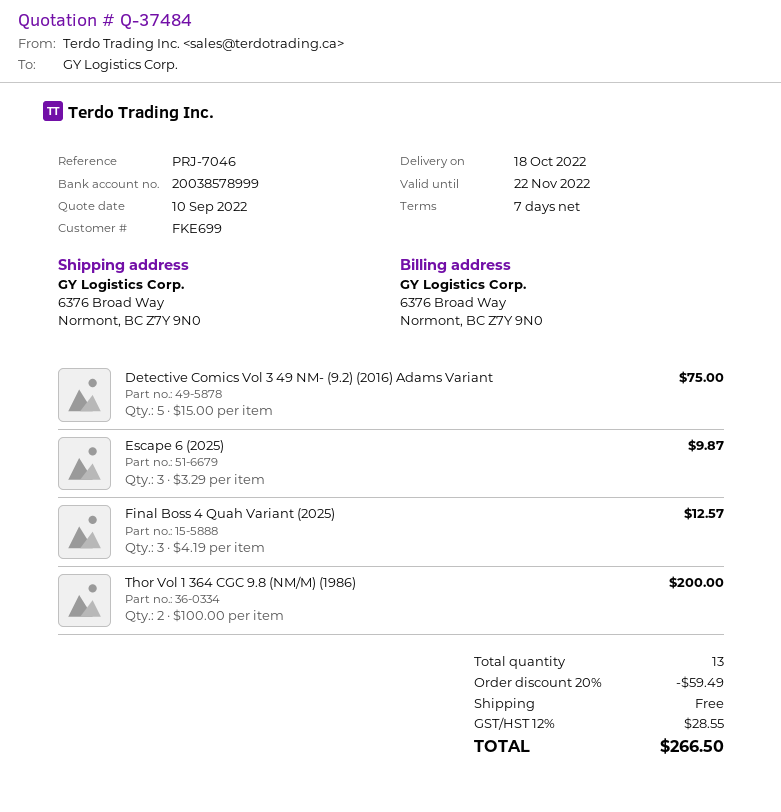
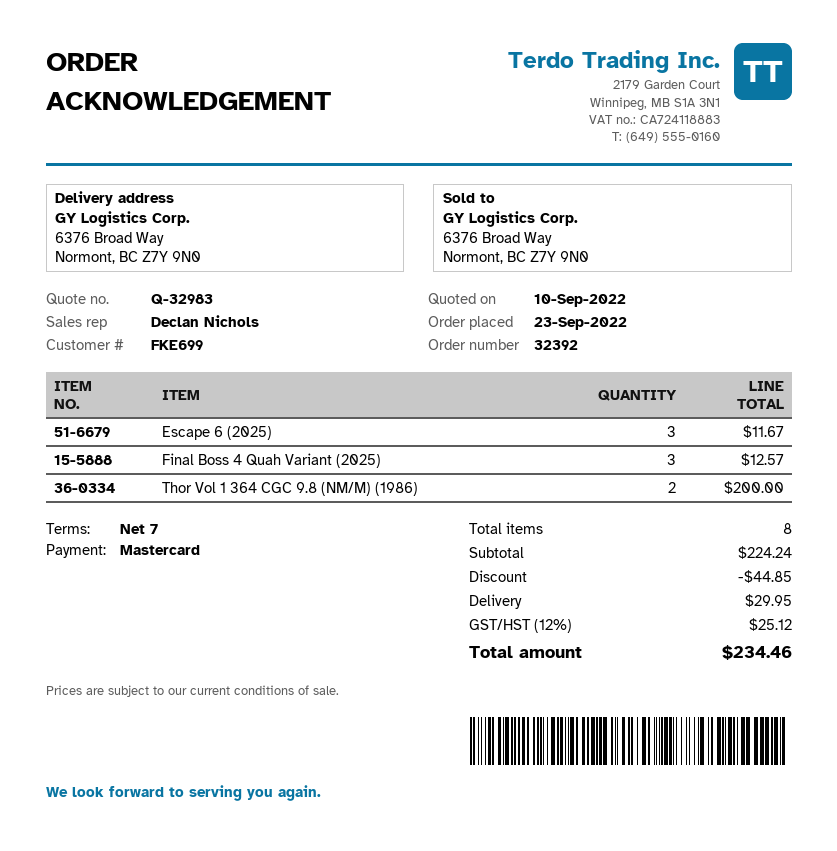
quote number: Q-37484 -> Q-32983
Detective Comics Vol 3 49 NM- (9.2) (2016) Adams Variant: 5 for 75.00 -> none
Escape 6 (2025): 3 for 9.87 -> 3 for 11.67
total quantity: 13 -> 8
discount: 59.49 -> 44.85
shipping: 0.00 -> 29.95
tax: 12% = 28.55 -> 12% = 25.12
total: 266.50 -> 234.46

